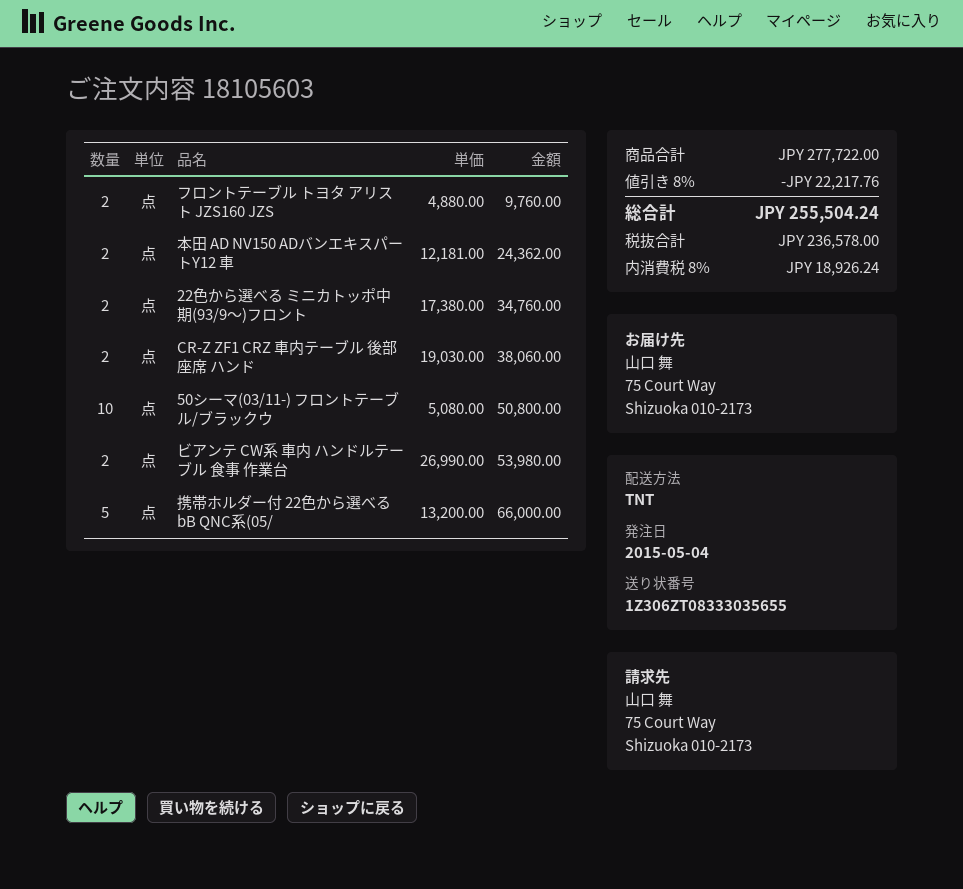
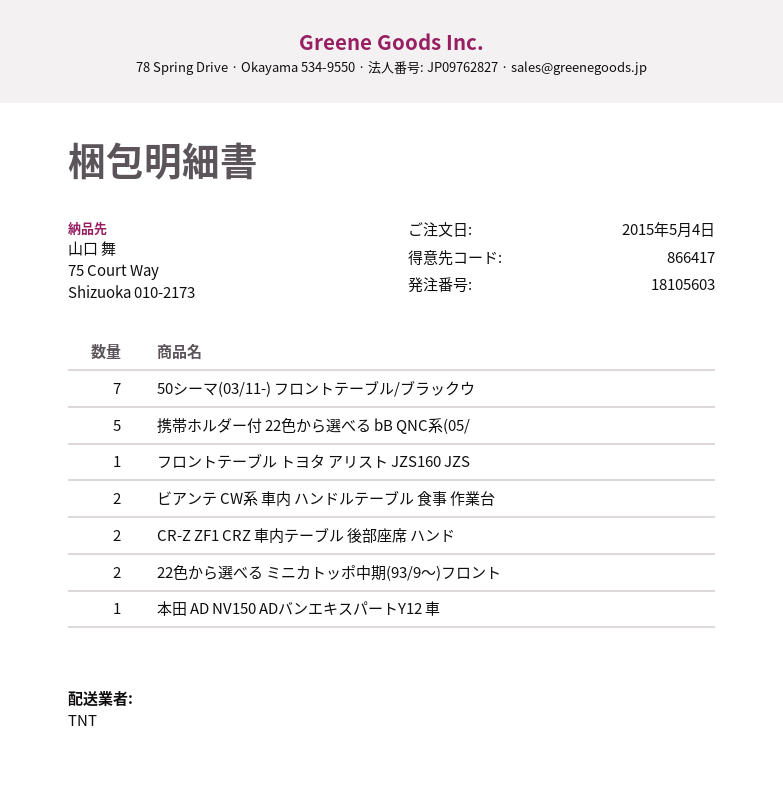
フロントテーブル トヨタ アリスト JZS160 JZS: 2 -> 1
本田 AD NV150 ADバンエキスパートY12 車: 2 -> 1
50シーマ(03/11-) フロントテーブル/ブラックウ: 10 -> 7

